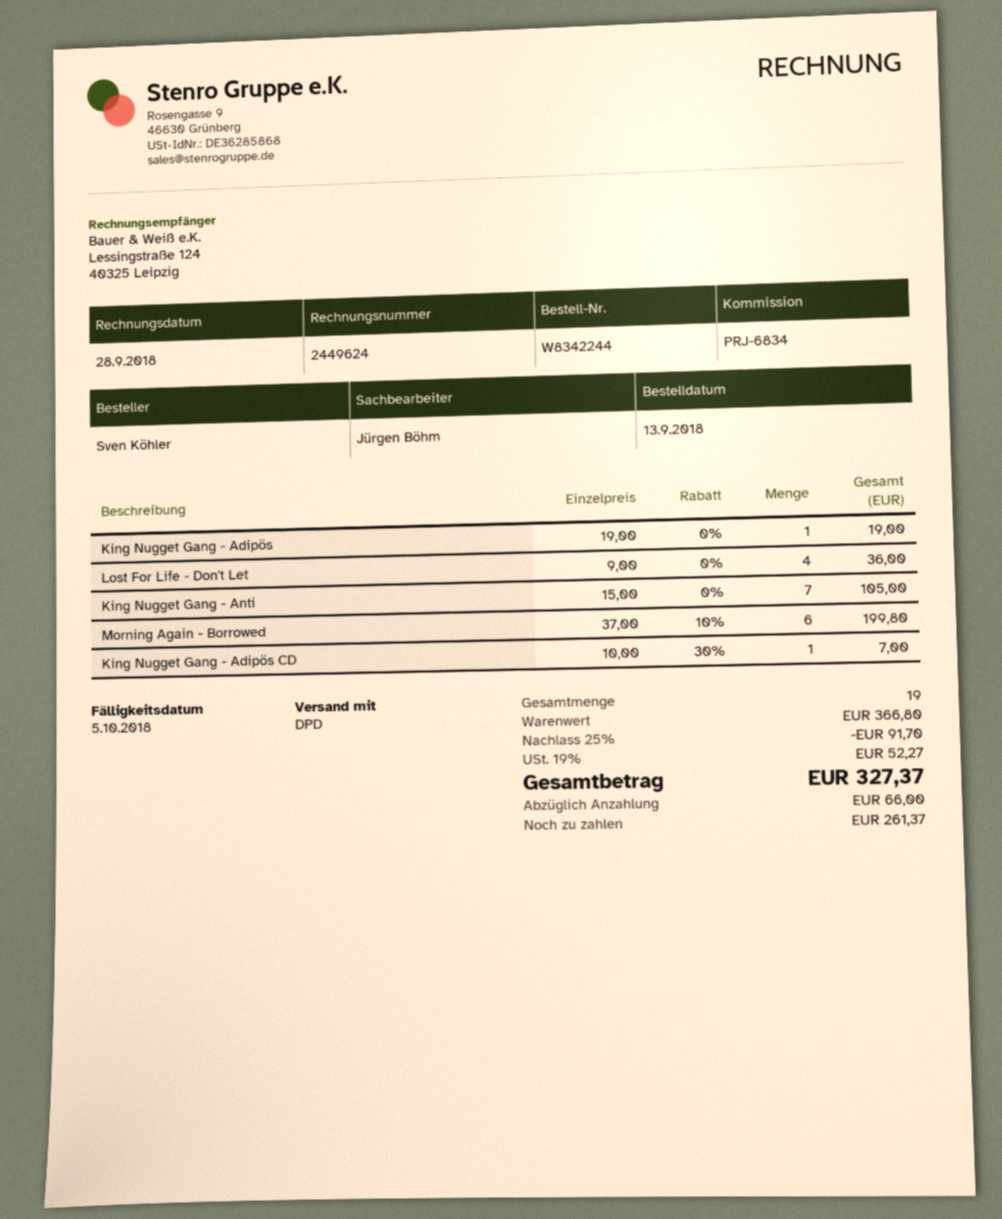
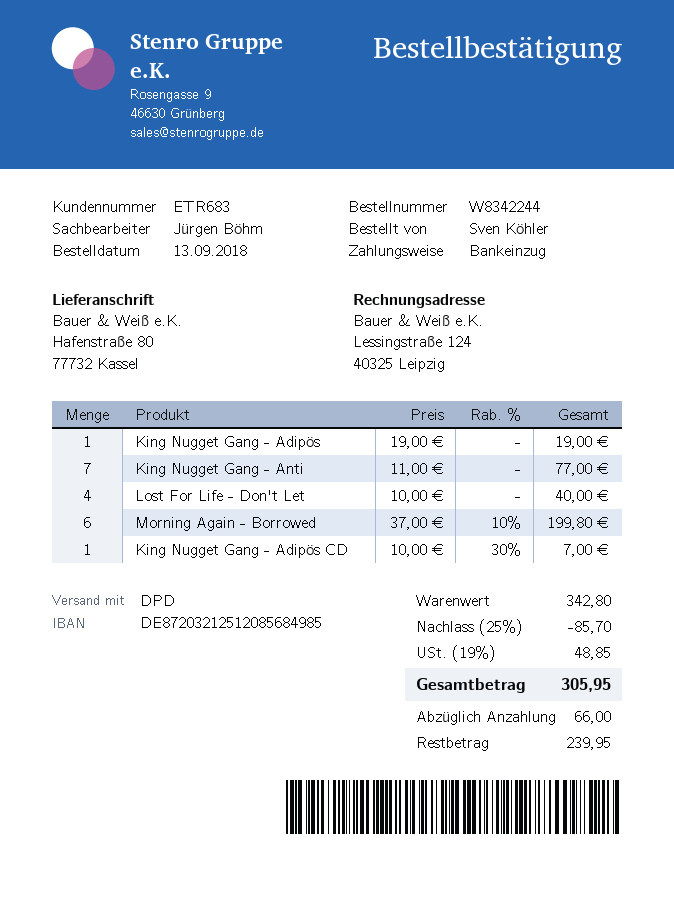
Lost For Life - Don't Let: 4 x 9.00 = 36.00 -> 4 x 10.00 = 40.00
King Nugget Gang - Anti: 7 x 15.00 = 105.00 -> 7 x 11.00 = 77.00
subtotal: 366.80 -> 342.80
discount: 25% = 91.70 -> 25% = 85.70
tax: 19% = 52.27 -> 19% = 48.85
total: 327.37 -> 305.95
balance: 261.37 -> 239.95

